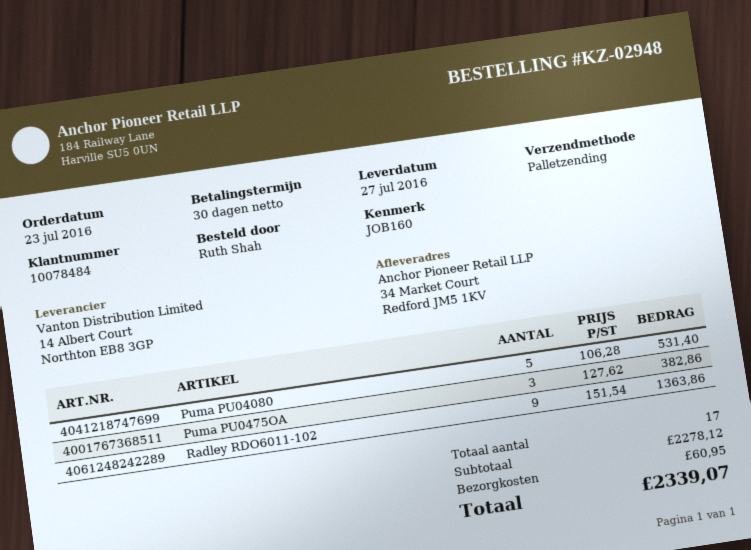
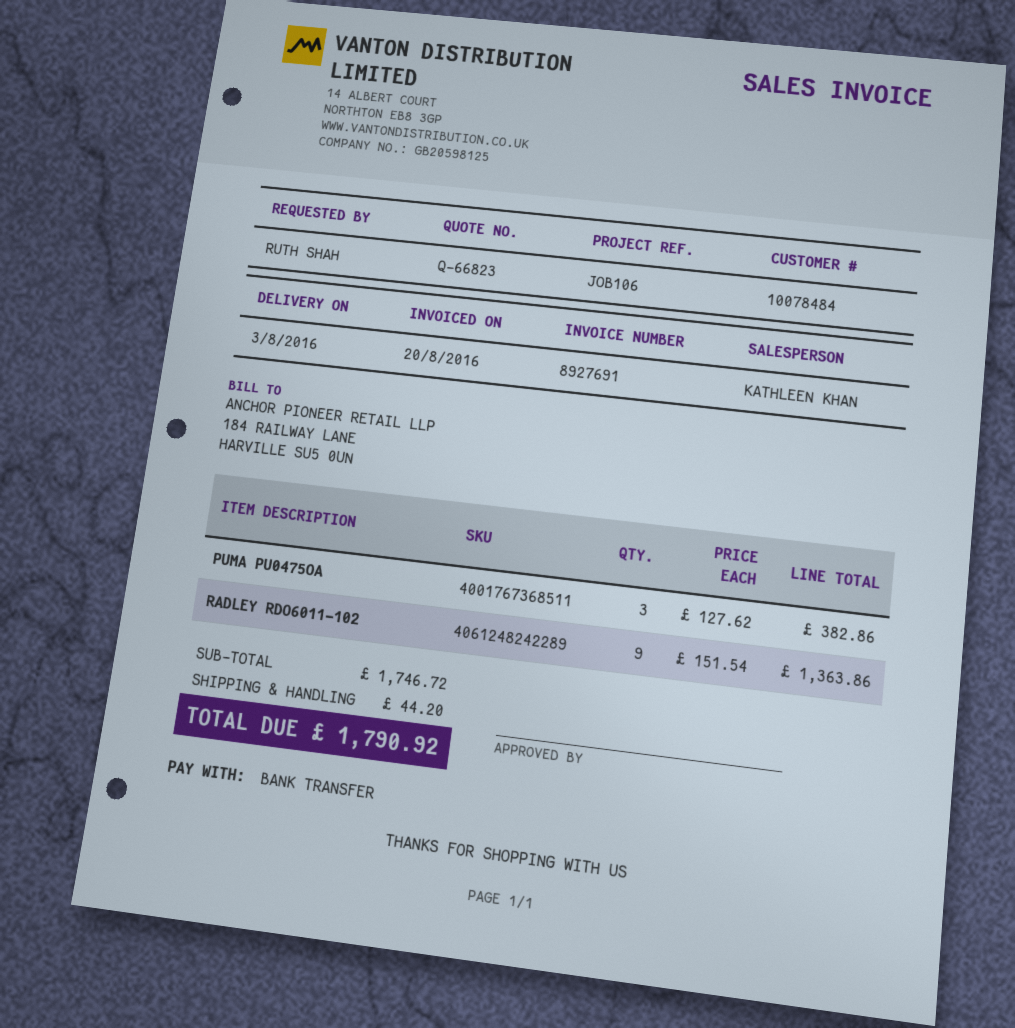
delivery date: 2016-07-27 -> 2016-08-03
reference: JOB160 -> JOB106
Puma PU04080: 5 x 106.28 = 531.40 -> none
subtotal: 2278.12 -> 1746.72
shipping: 60.95 -> 44.20
total: 2339.07 -> 1790.92

